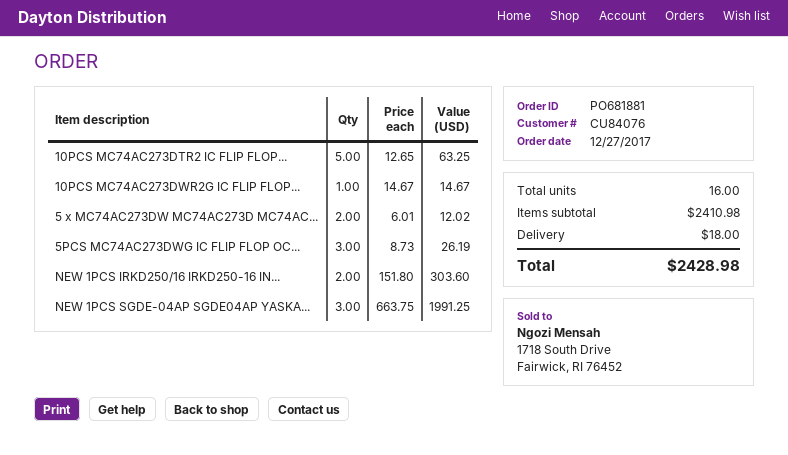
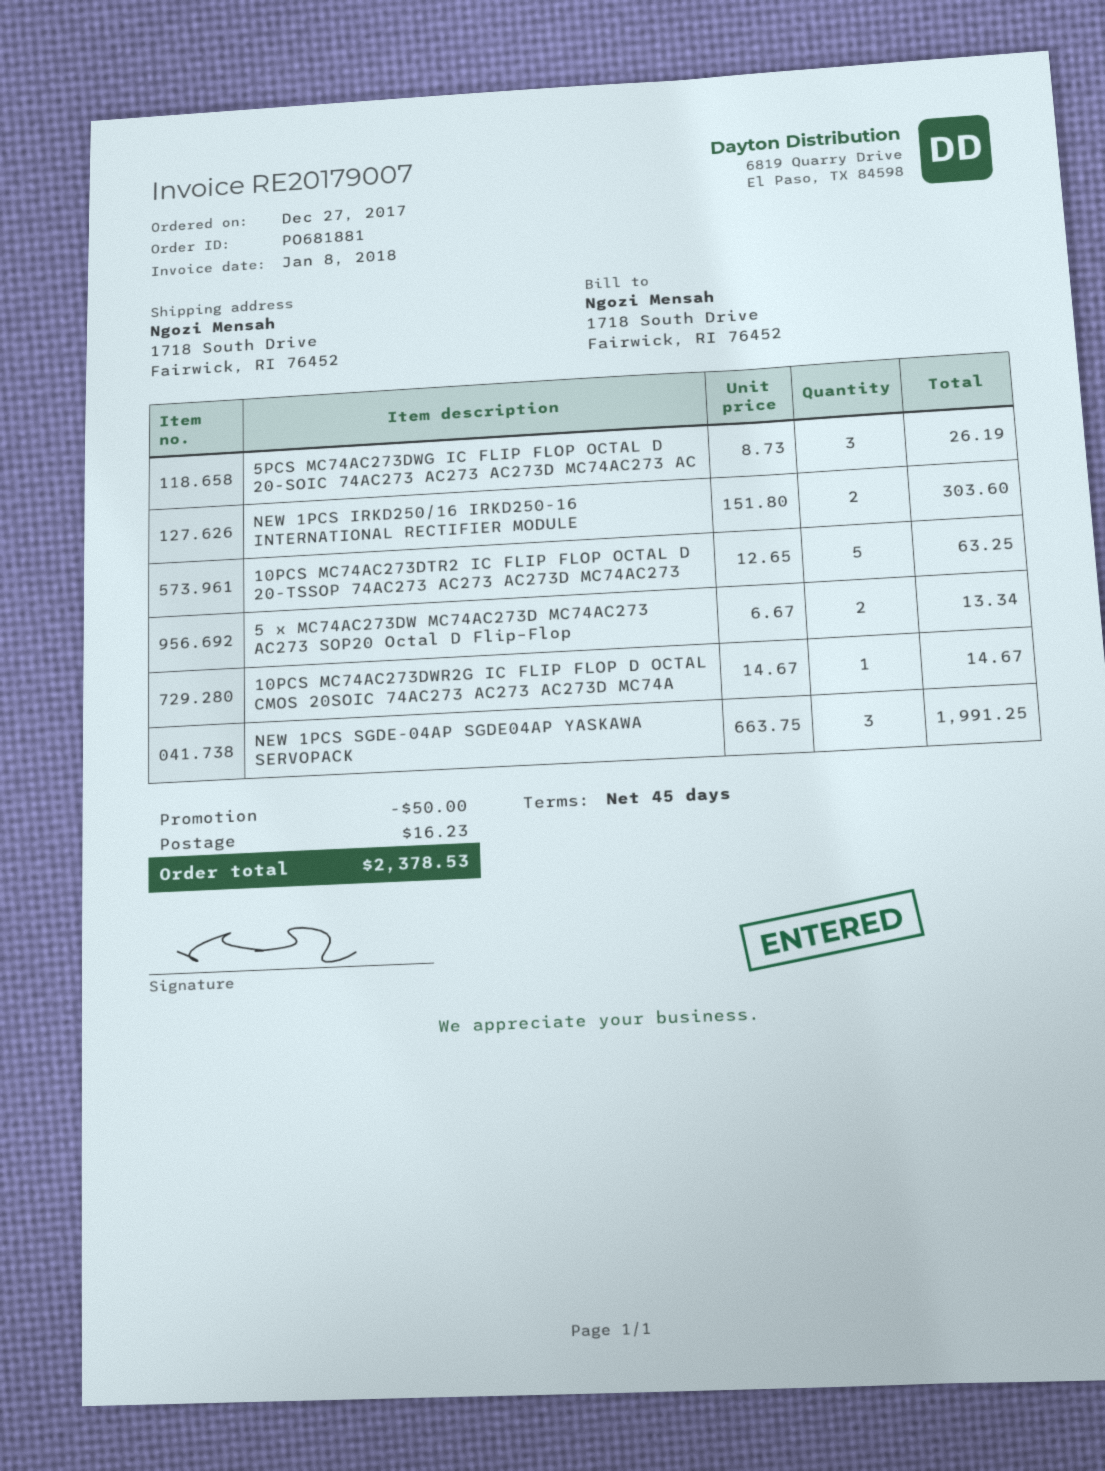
5 x MC74AC273DW MC74AC273D MC74AC...: 2 x 6.01 = 12.02 -> 2 x 6.67 = 13.34
discount: none -> 50.00
shipping: 18.00 -> 16.23
total: 2428.98 -> 2378.53

